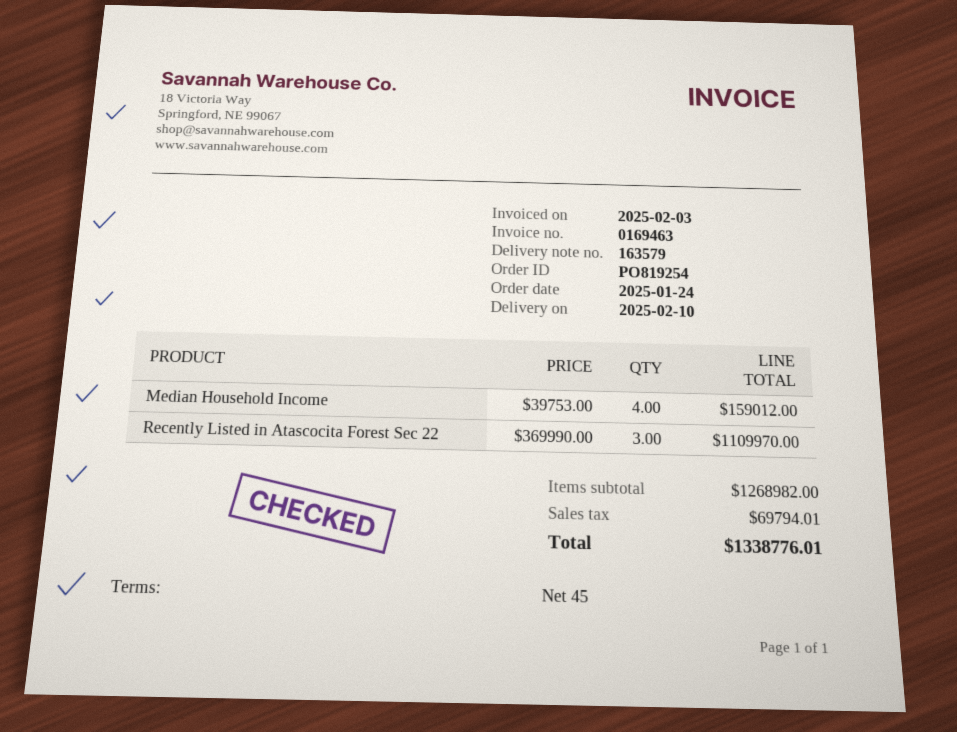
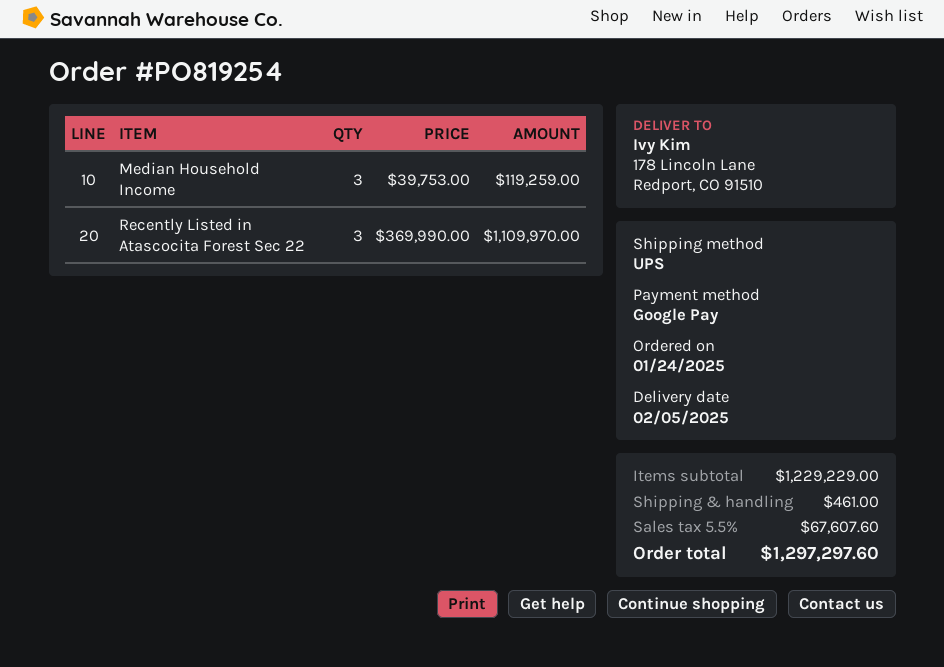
delivery date: 2025-02-10 -> 2025-02-05
Median Household Income: 4 x 39753.00 = 159012.00 -> 3 x 39753.00 = 119259.00
subtotal: 1268982.00 -> 1229229.00
shipping: none -> 461.00
tax: 69794.01 -> 67607.60
total: 1338776.01 -> 1297297.60

